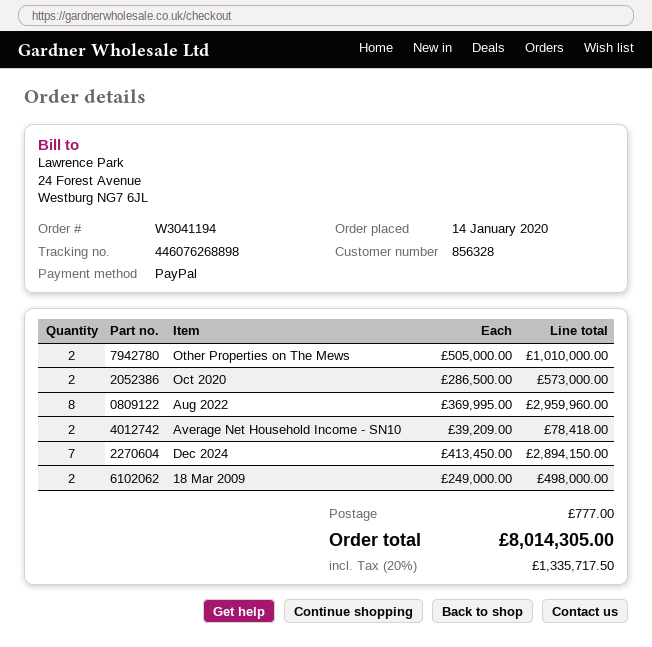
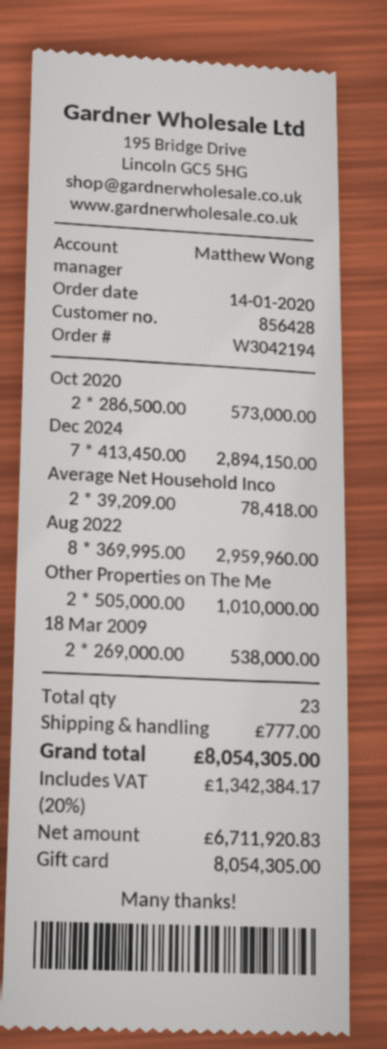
order number: W3041194 -> W3042194
customer number: 856328 -> 856428
payment method: PayPal -> gift card
18 Mar 2009: 2 x 249000.00 = 498000.00 -> 2 x 269000.00 = 538000.00
tax: 20% = 1335717.50 -> 20% = 1342384.17
total: 8014305.00 -> 8054305.00

